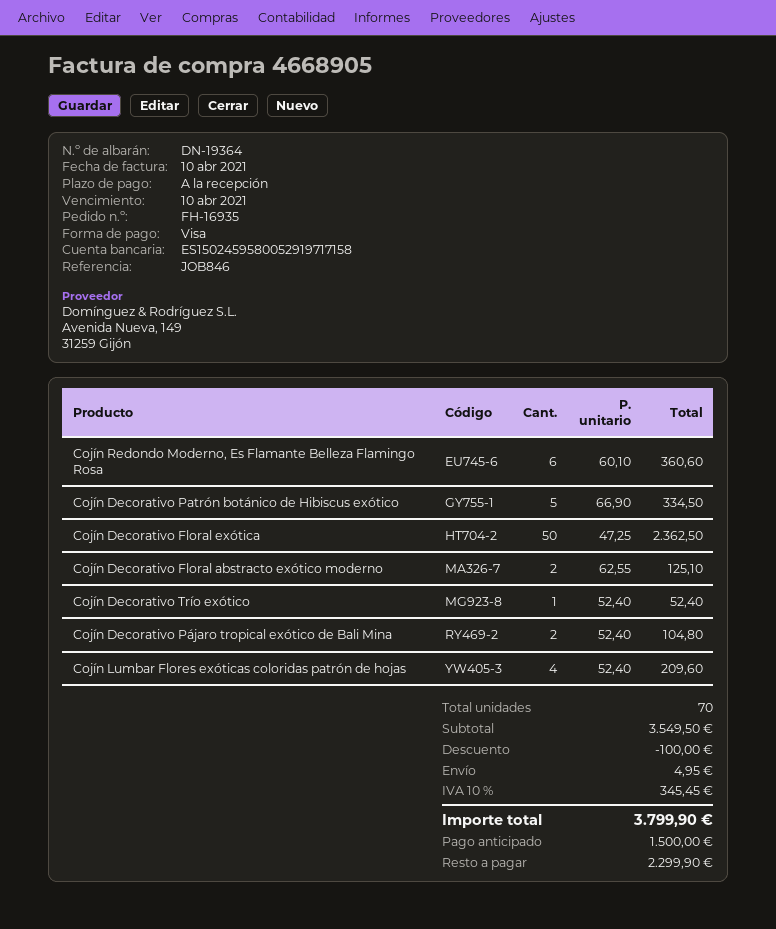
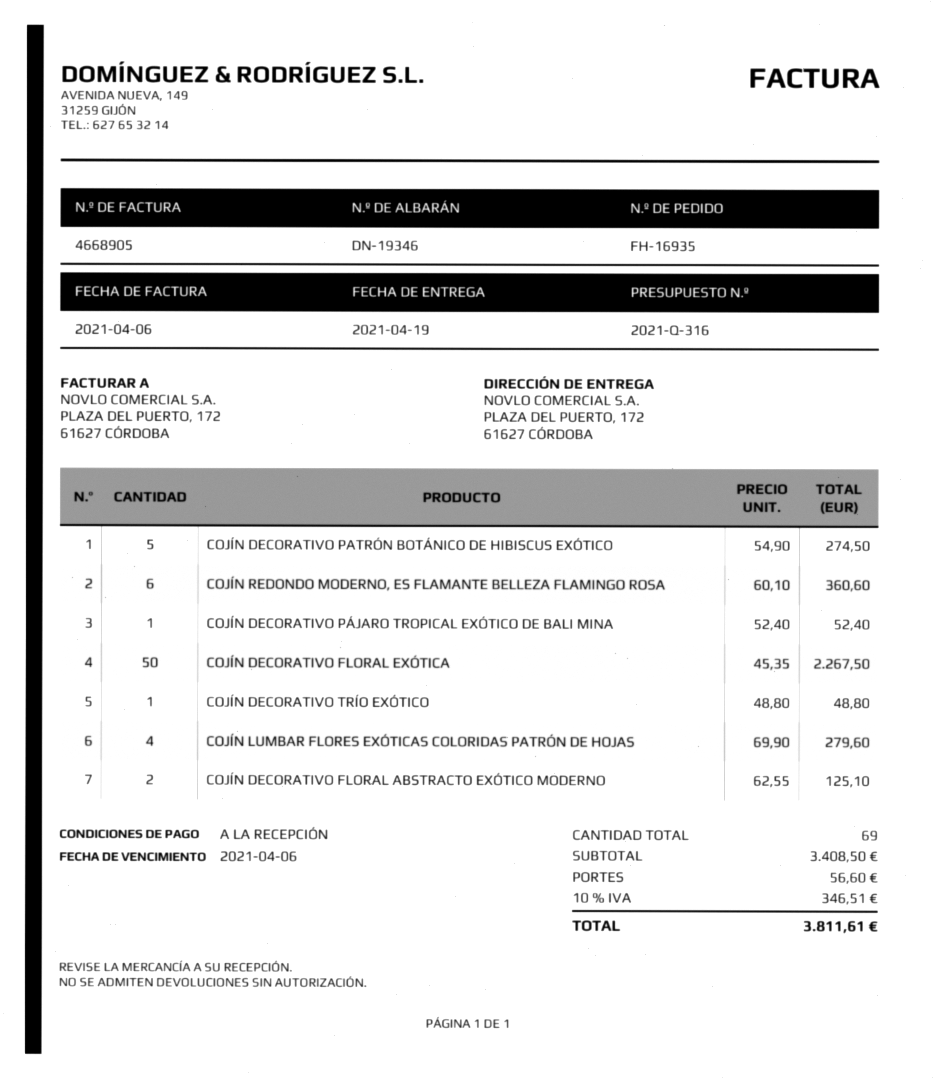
delivery note number: DN-19364 -> DN-19346
invoice date: 2021-04-10 -> 2021-04-06
due date: 2021-04-10 -> 2021-04-06
Cojín Decorativo Patrón botánico de Hibiscus exótico: 5 x 66.90 = 334.50 -> 5 x 54.90 = 274.50
Cojín Decorativo Floral exótica: 50 x 47.25 = 2362.50 -> 50 x 45.35 = 2267.50
Cojín Decorativo Trío exótico: 1 x 52.40 = 52.40 -> 1 x 48.80 = 48.80
Cojín Decorativo Pájaro tropical exótico de Bali Mina: 2 x 52.40 = 104.80 -> 1 x 52.40 = 52.40
Cojín Lumbar Flores exóticas coloridas patrón de hojas: 4 x 52.40 = 209.60 -> 4 x 69.90 = 279.60
total quantity: 70 -> 69
subtotal: 3549.50 -> 3408.50
discount: 100.00 -> none
shipping: 4.95 -> 56.60
tax: 10% = 345.45 -> 10% = 346.51
total: 3799.90 -> 3811.61

